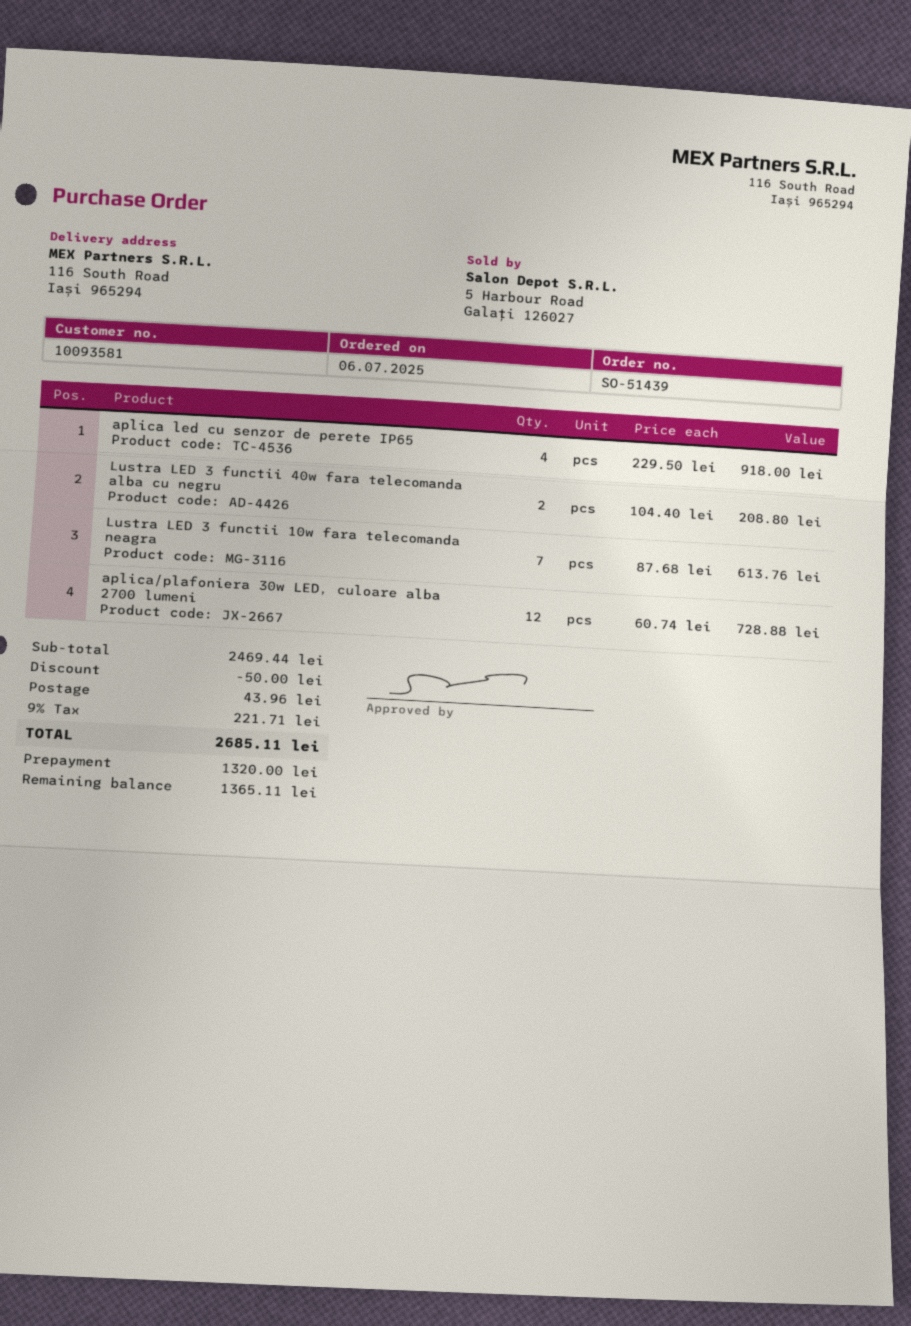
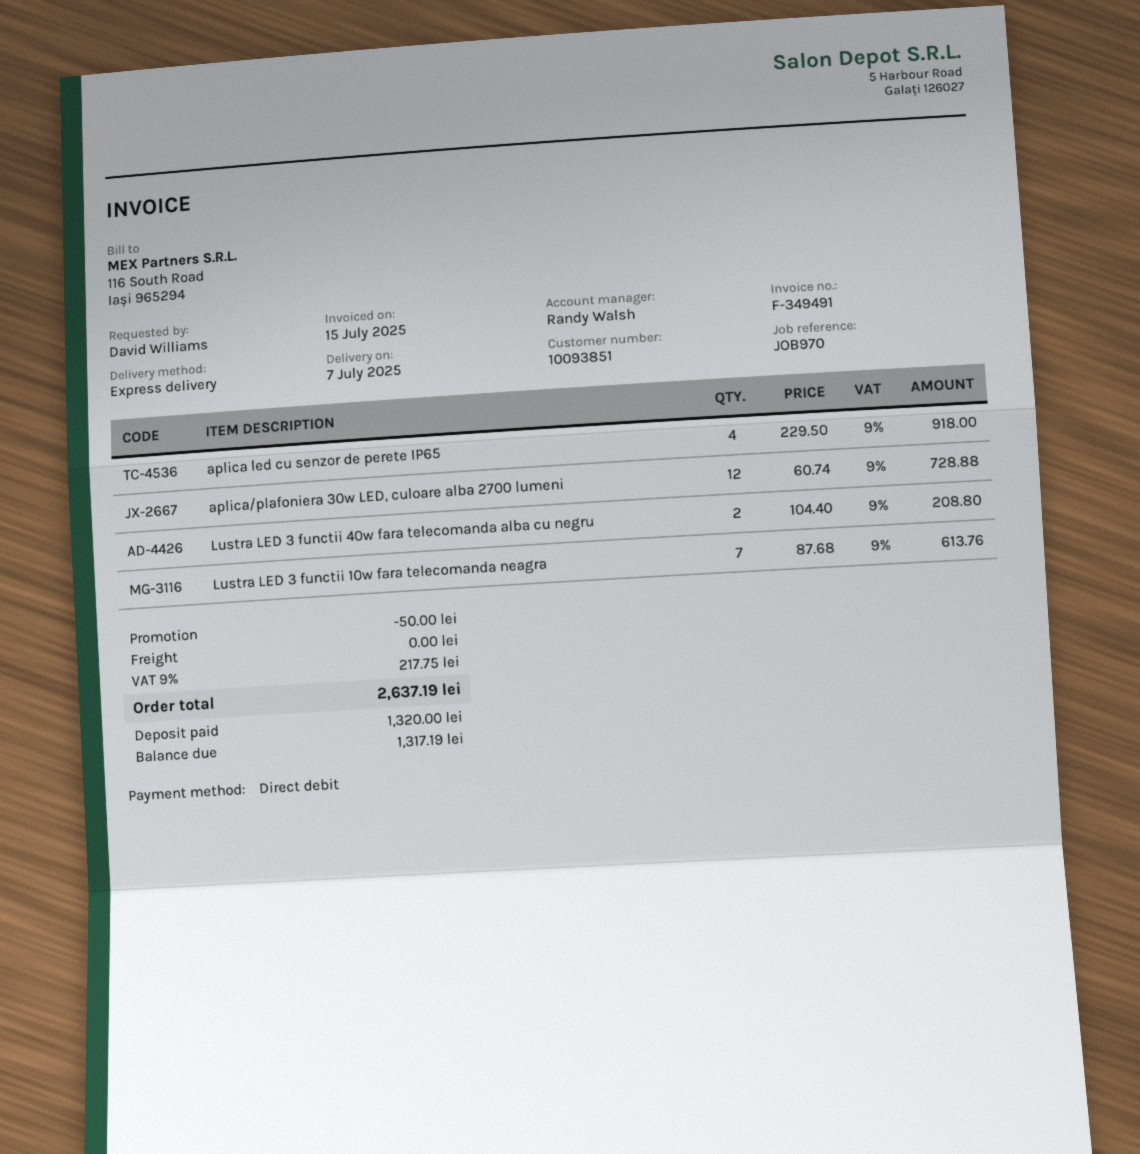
customer number: 10093581 -> 10093851
shipping: 43.96 -> 0.00
tax: 9% = 221.71 -> 9% = 217.75
total: 2685.11 -> 2637.19
balance: 1365.11 -> 1317.19

